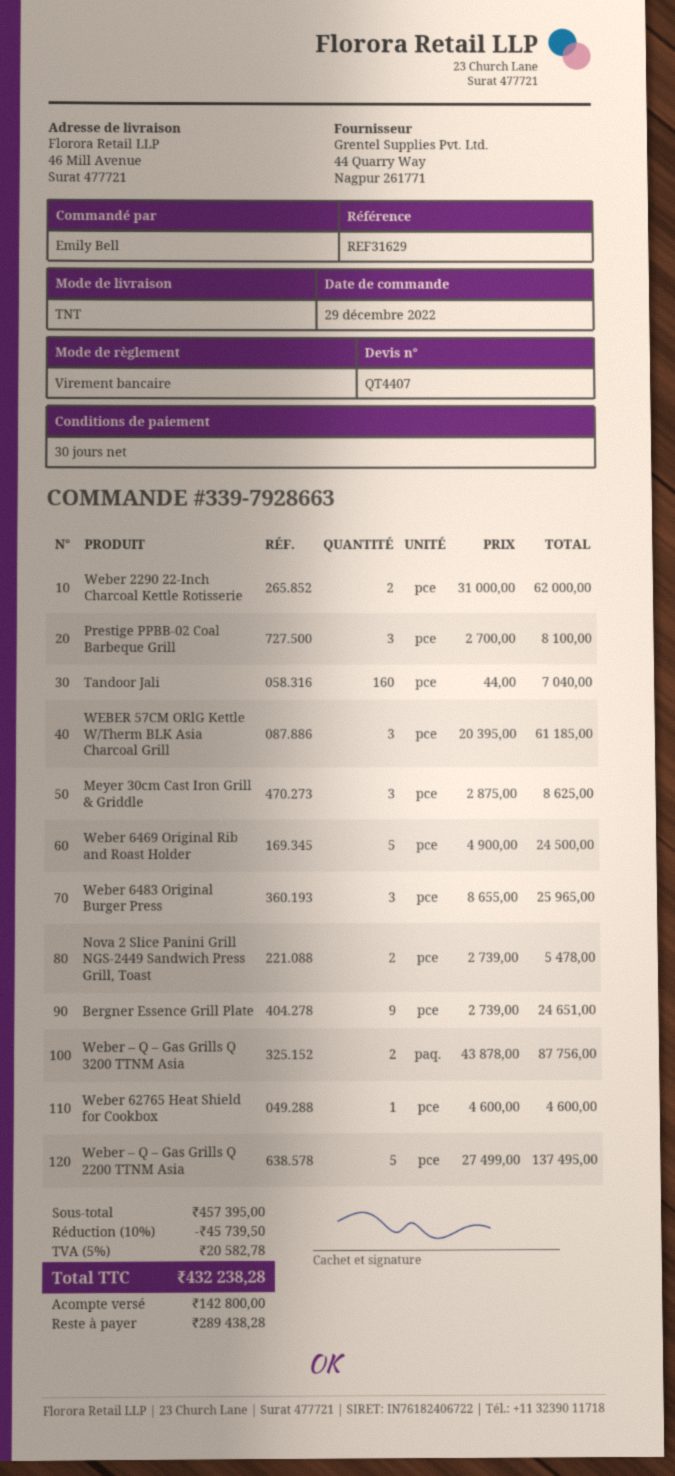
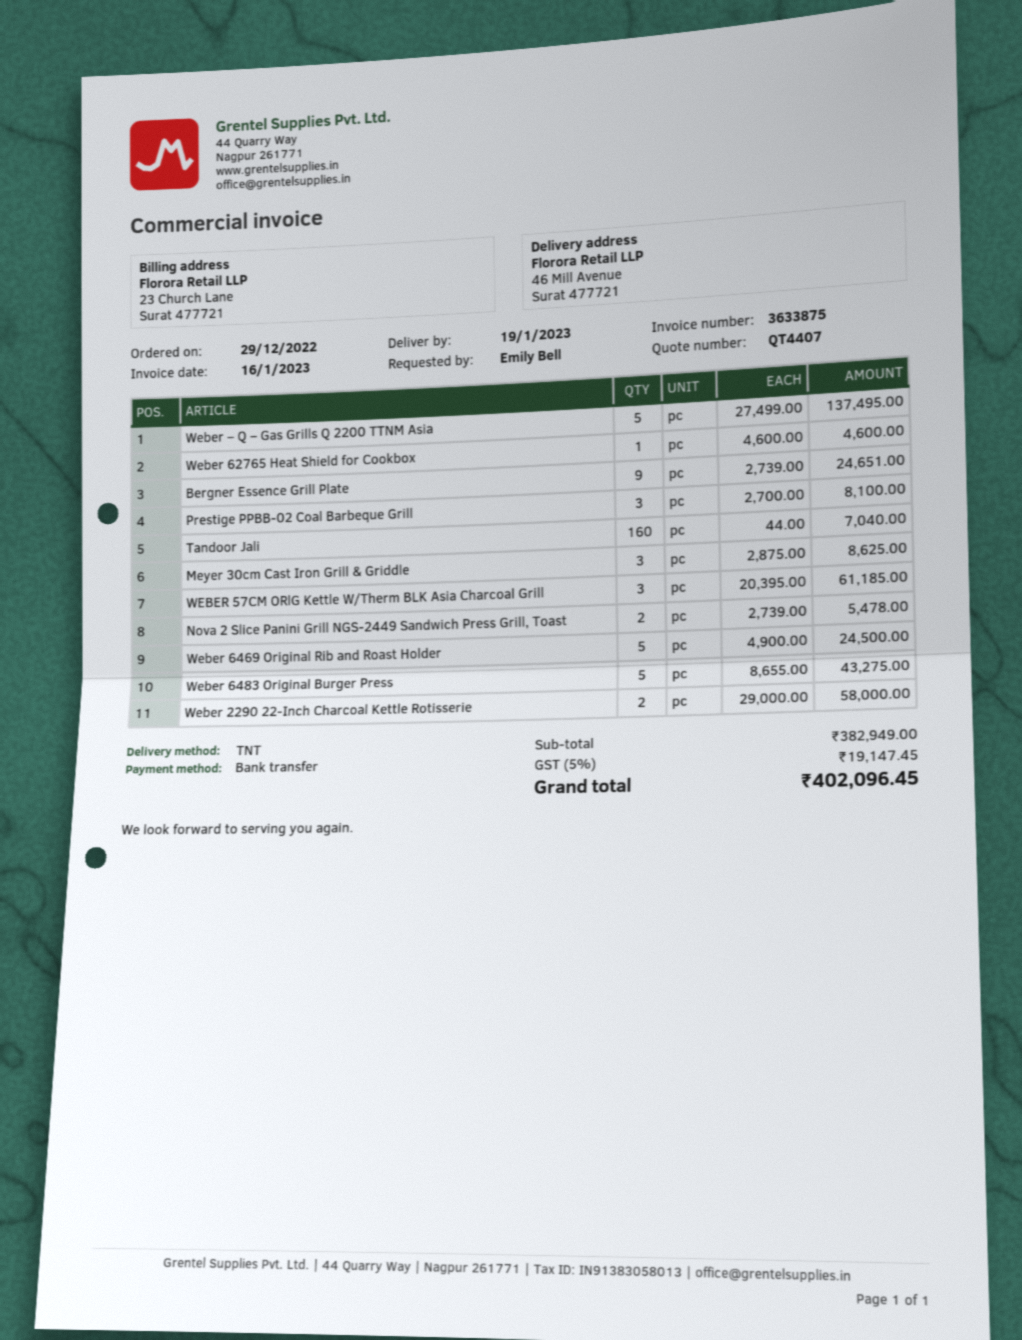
Weber 2290 22-Inch Charcoal Kettle Rotisserie: 2 x 31000.00 = 62000.00 -> 2 x 29000.00 = 58000.00
Weber 6483 Original Burger Press: 3 x 8655.00 = 25965.00 -> 5 x 8655.00 = 43275.00
Weber – Q – Gas Grills Q 3200 TTNM Asia: 2 x 43878.00 = 87756.00 -> none
subtotal: 457395.00 -> 382949.00
discount: 10% = 45739.50 -> none
tax: 5% = 20582.78 -> 5% = 19147.45
total: 432238.28 -> 402096.45

